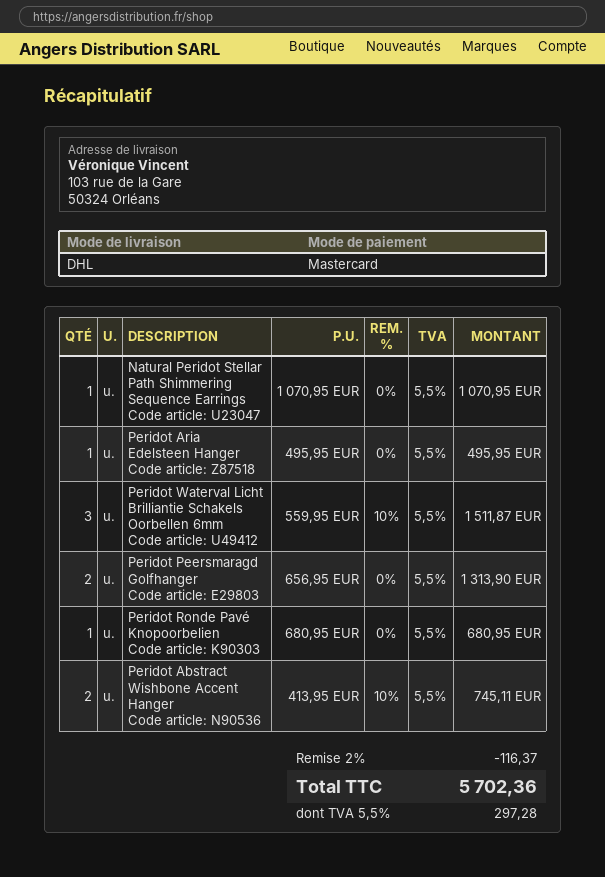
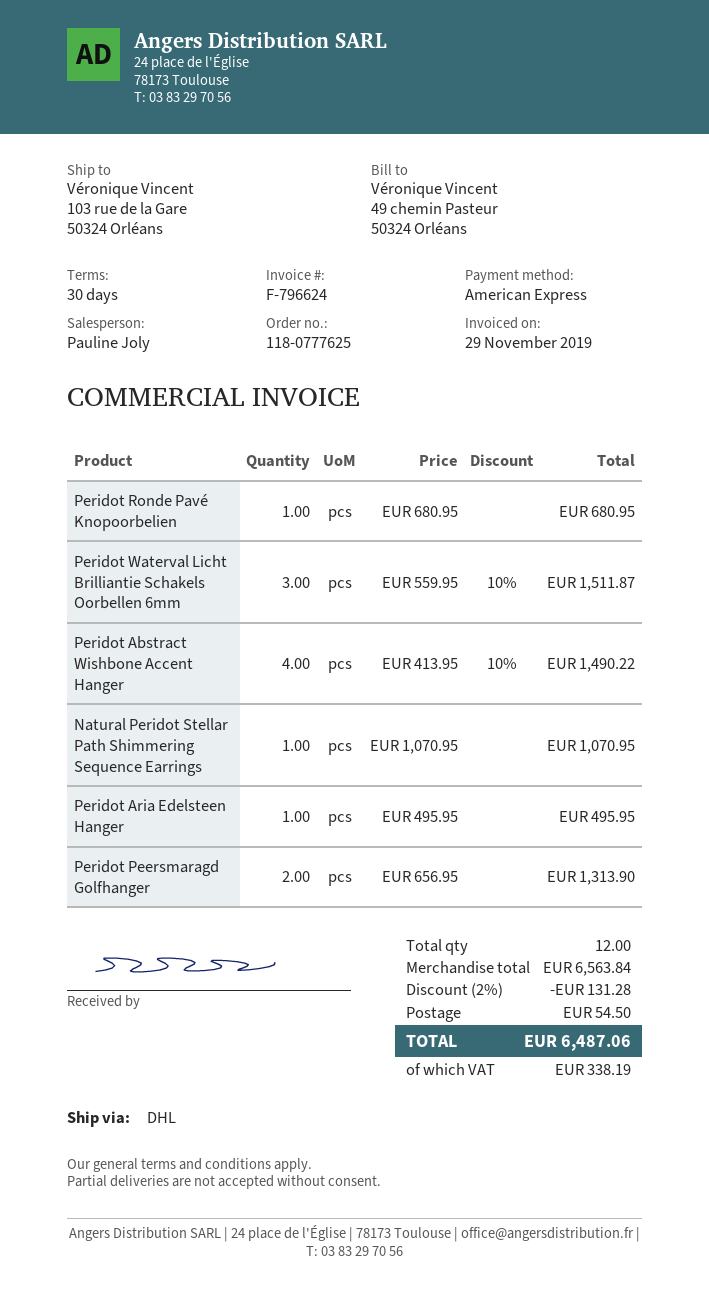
payment method: Mastercard -> American Express
Peridot Abstract Wishbone Accent Hanger: 2 x 413.95 - 10% = 745.11 -> 4 x 413.95 - 10% = 1490.22
discount: 2% = 116.37 -> 2% = 131.28
shipping: none -> 54.50
tax: 297.28 -> 338.19
total: 5702.36 -> 6487.06

